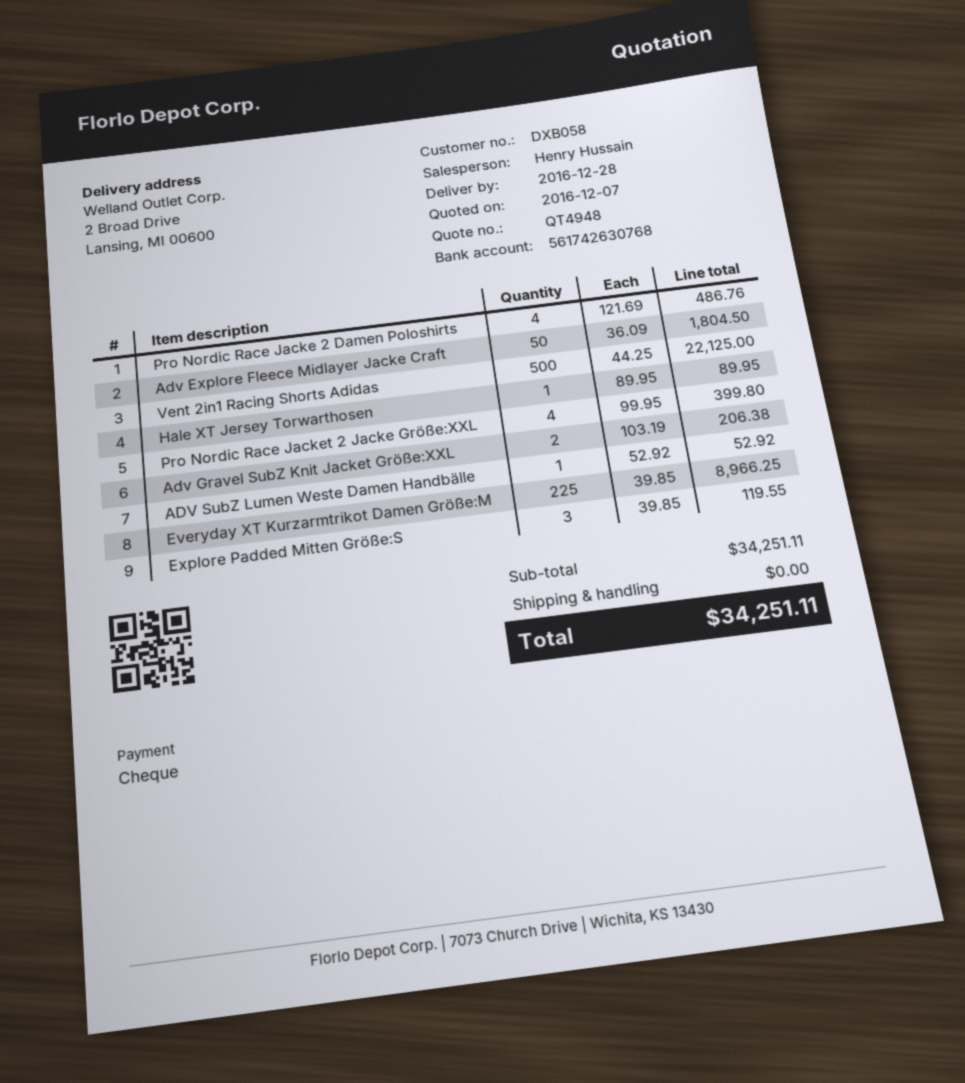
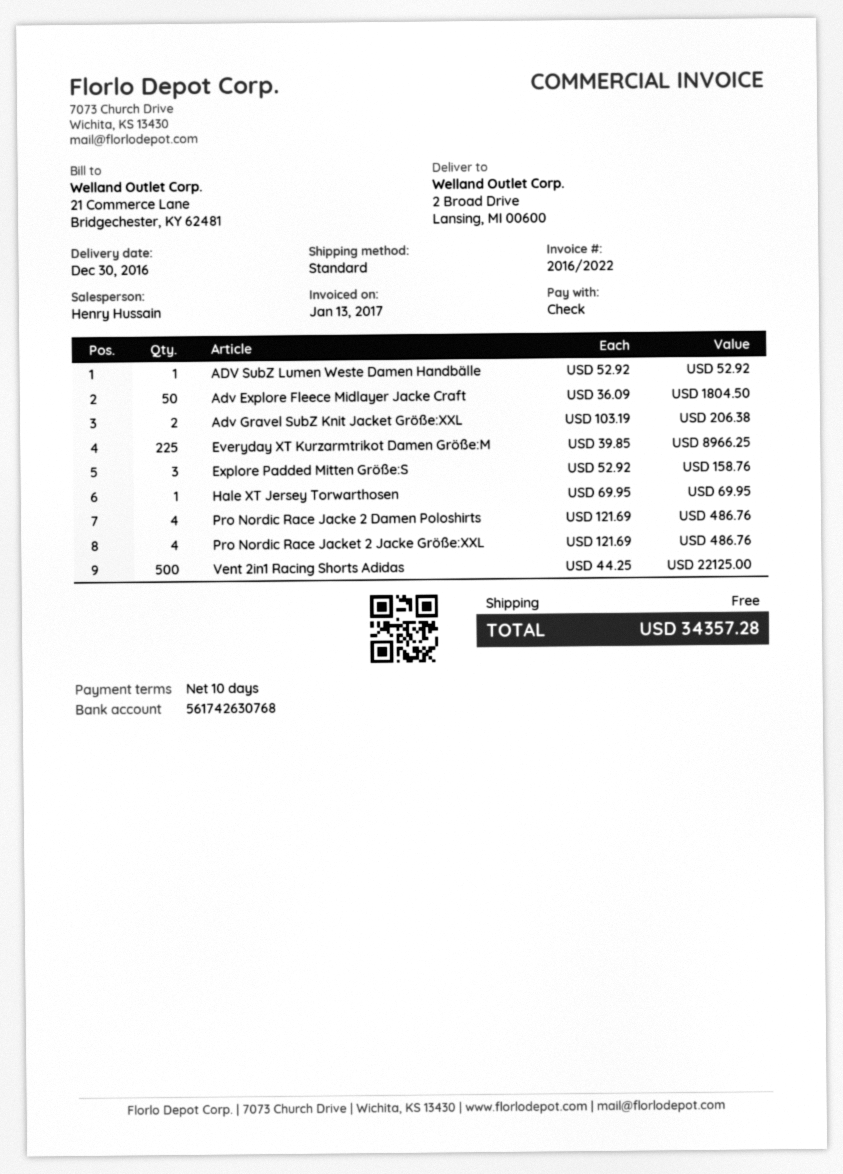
delivery date: 2016-12-28 -> 2016-12-30
Hale XT Jersey Torwarthosen: 1 x 89.95 = 89.95 -> 1 x 69.95 = 69.95
Pro Nordic Race Jacket 2 Jacke Größe:XXL: 4 x 99.95 = 399.80 -> 4 x 121.69 = 486.76
Explore Padded Mitten Größe:S: 3 x 39.85 = 119.55 -> 3 x 52.92 = 158.76
total: 34251.11 -> 34357.28

